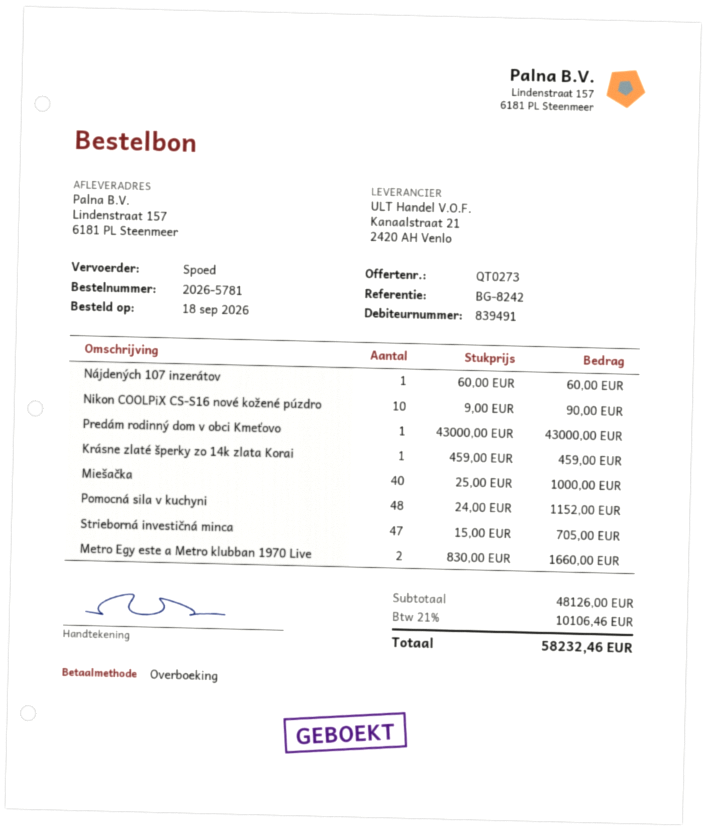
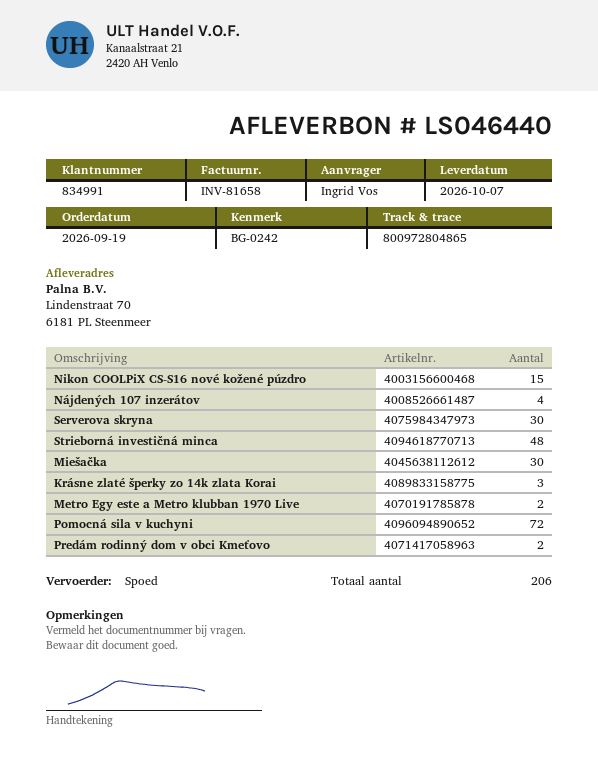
order date: 2026-09-18 -> 2026-09-19
customer number: 839491 -> 834991
reference: BG-8242 -> BG-0242
ship to: Lindenstraat 157, 6181 PL Steenmeer -> Lindenstraat 70, 6181 PL Steenmeer
Nájdených 107 inzerátov: 1 -> 4
Nikon COOLPiX CS-S16 nové kožené púzdro: 10 -> 15
Predám rodinný dom v obci Kmeťovo: 1 -> 2
Krásne zlaté šperky zo 14k zlata Korai: 1 -> 3
Miešačka: 40 -> 30
Pomocná sila v kuchyni: 48 -> 72
Strieborná investičná minca: 47 -> 48
Serverova skryna: none -> 30

